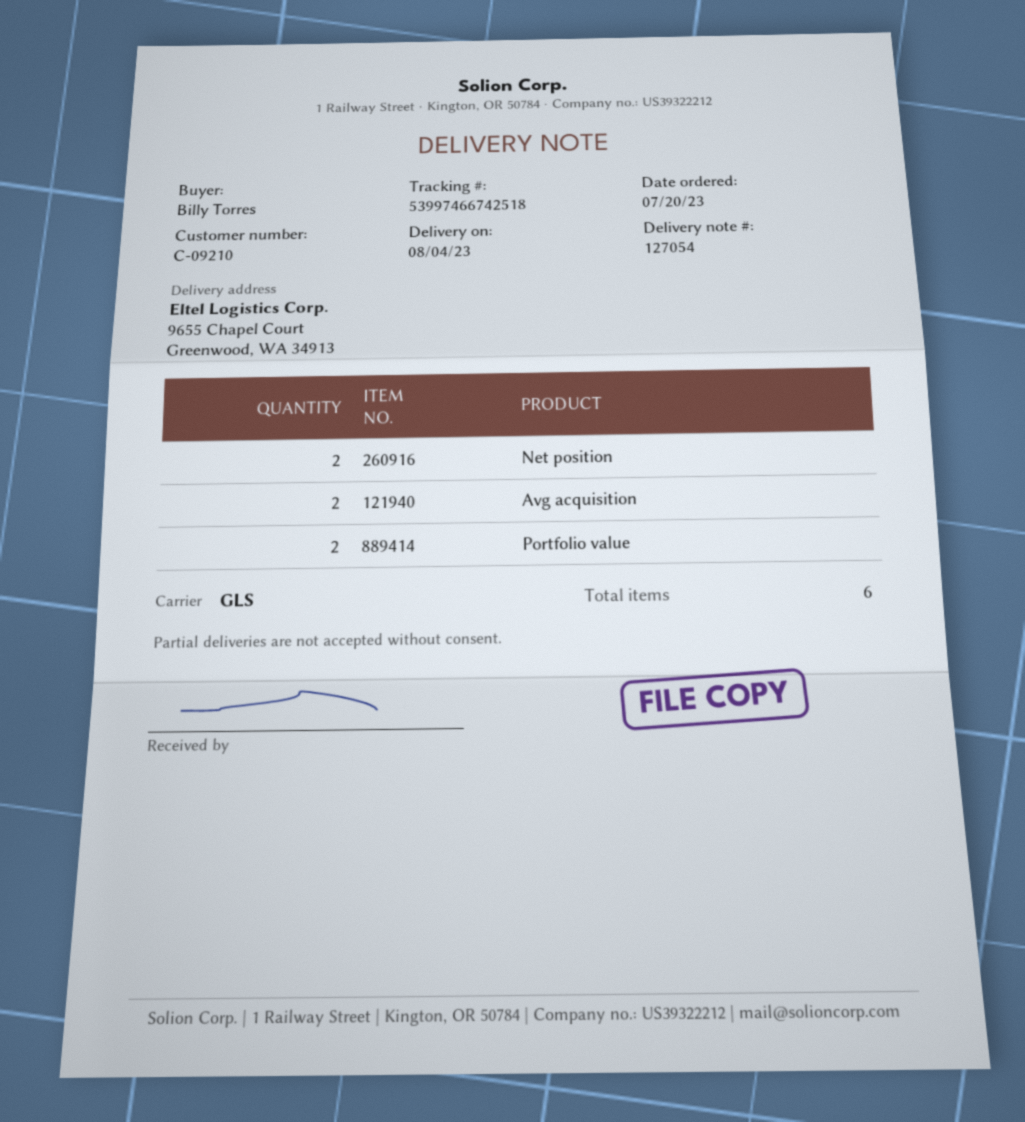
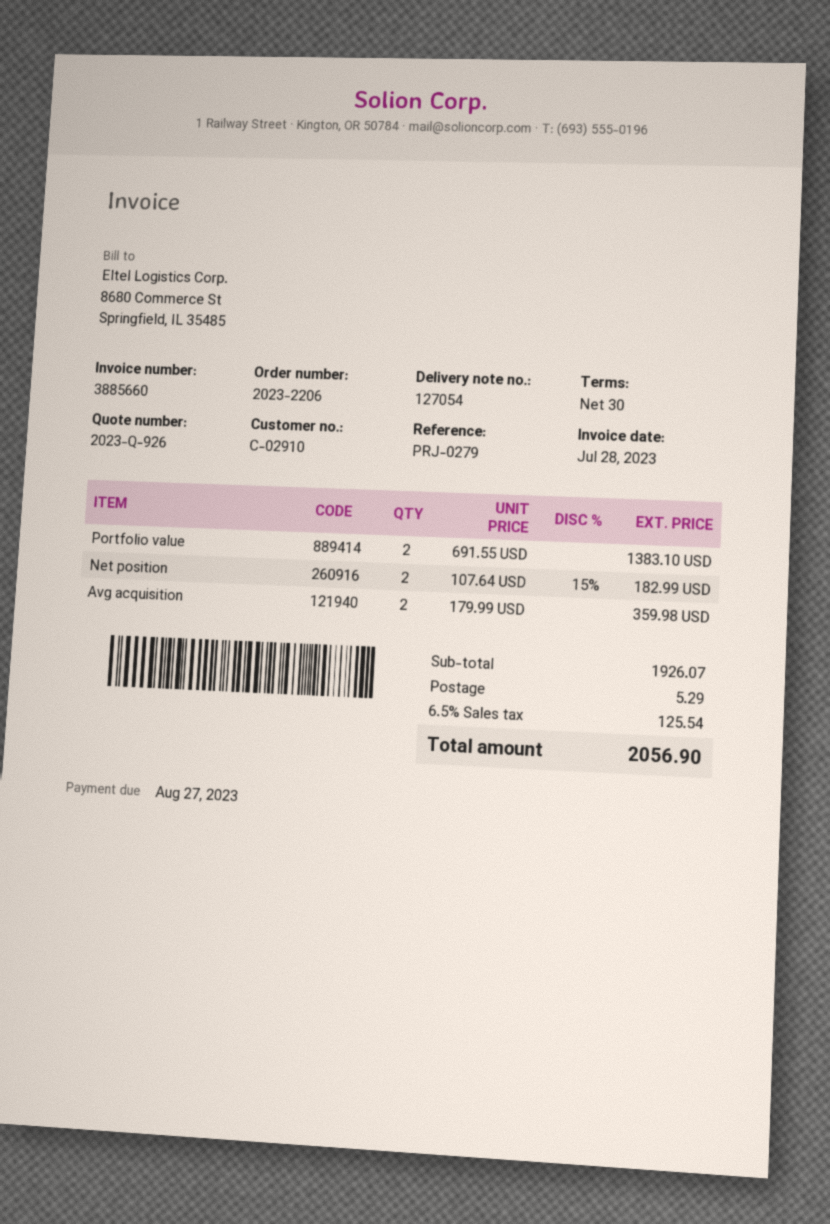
customer number: C-09210 -> C-02910

